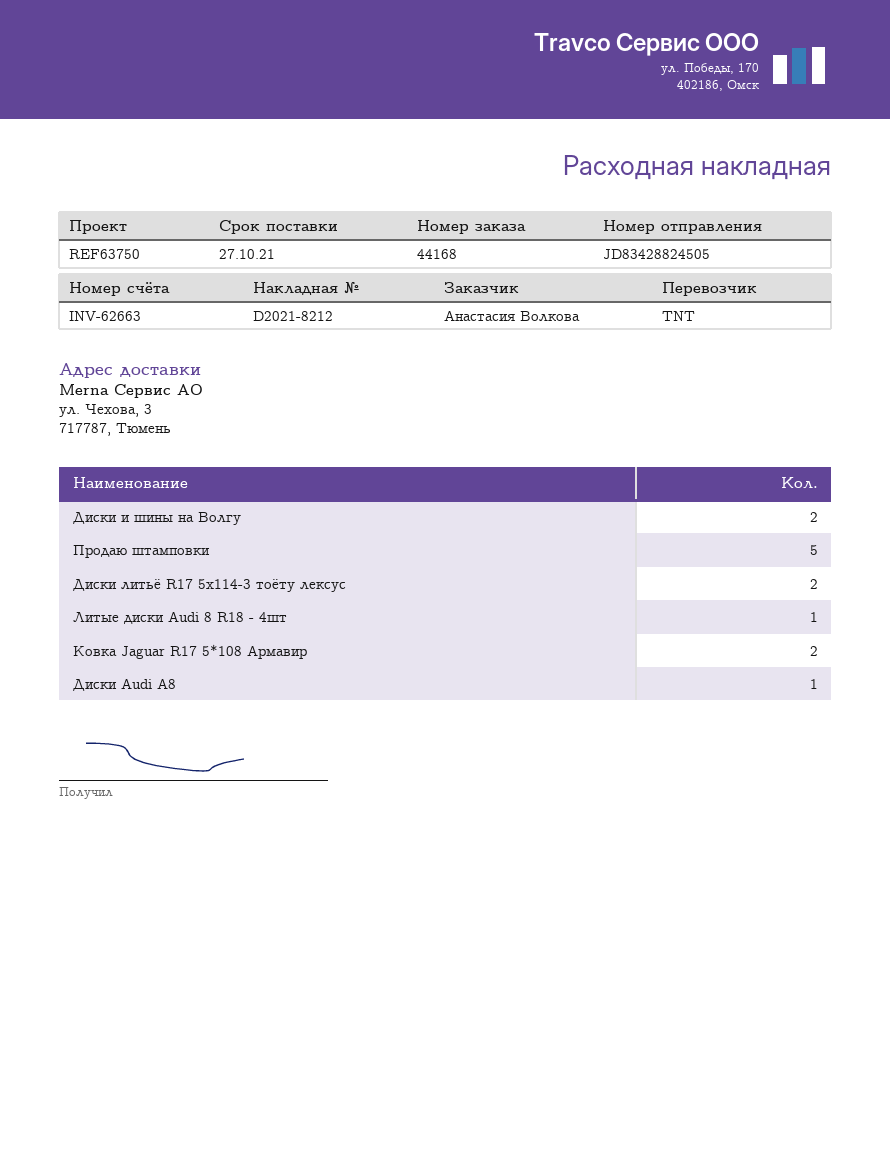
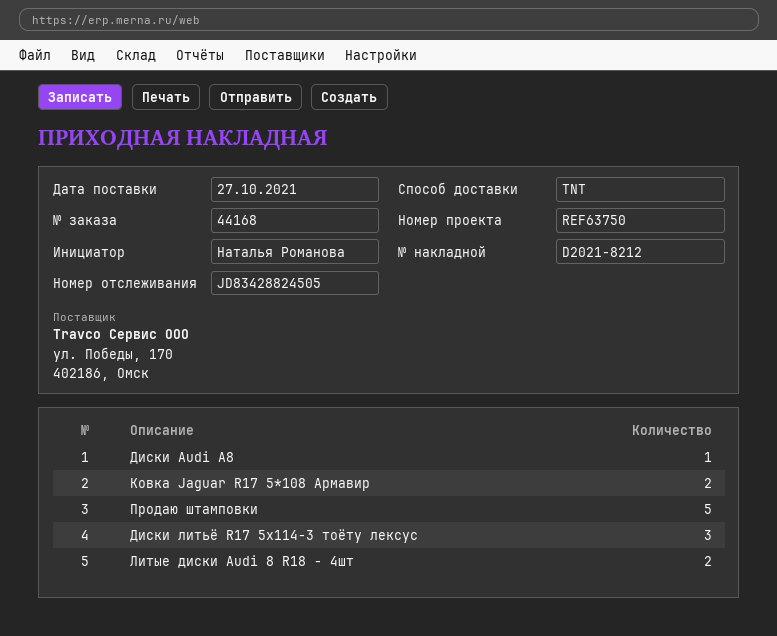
ordered by: Анастасия Волкова -> Наталья Романова
Диски и шины на Волгу: 2 -> none
Диски литьё R17 5х114-3 тоёту лексус: 2 -> 3
Литые диски Audi 8 R18 - 4шт: 1 -> 2

